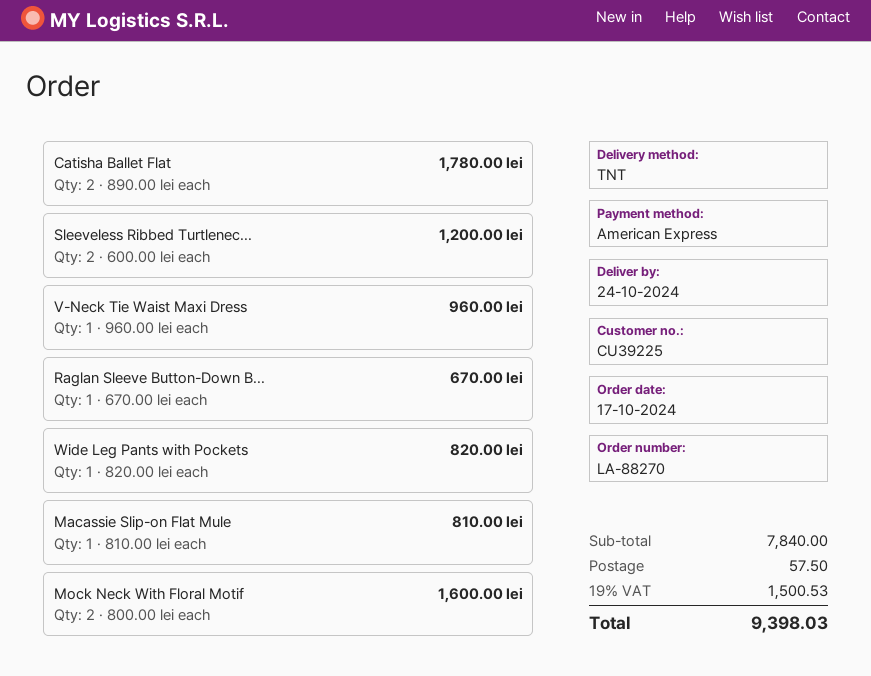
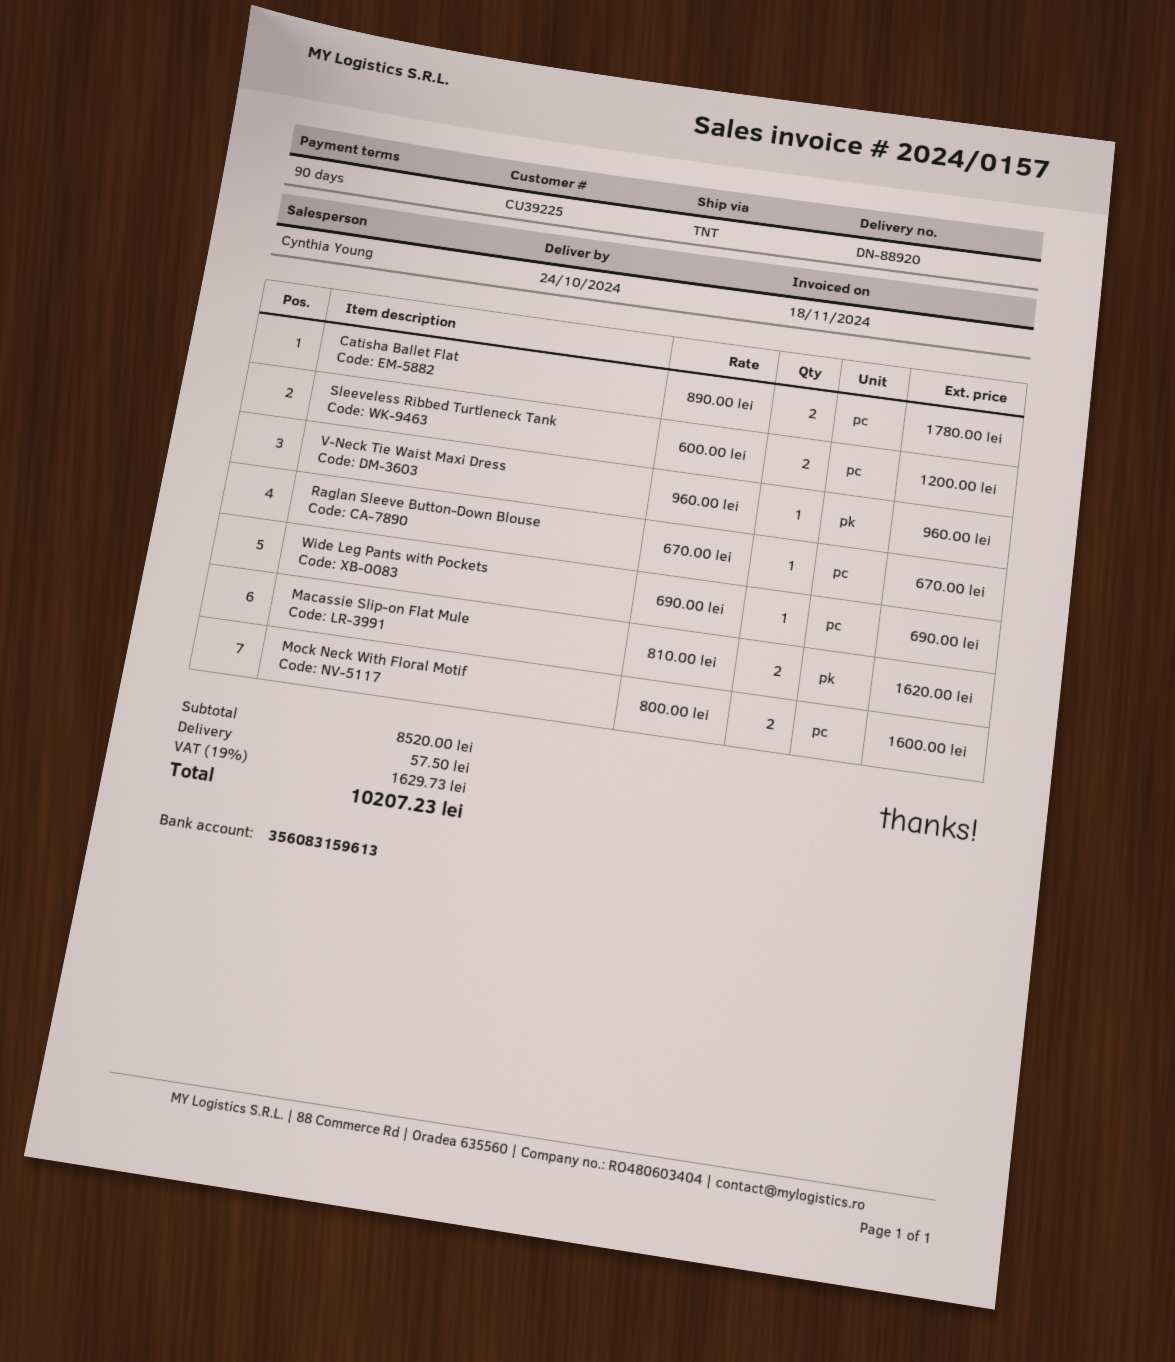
Wide Leg Pants with Pockets: 1 x 820.00 = 820.00 -> 1 x 690.00 = 690.00
Macassie Slip-on Flat Mule: 1 x 810.00 = 810.00 -> 2 x 810.00 = 1620.00
subtotal: 7840.00 -> 8520.00
tax: 19% = 1500.53 -> 19% = 1629.73
total: 9398.03 -> 10207.23

